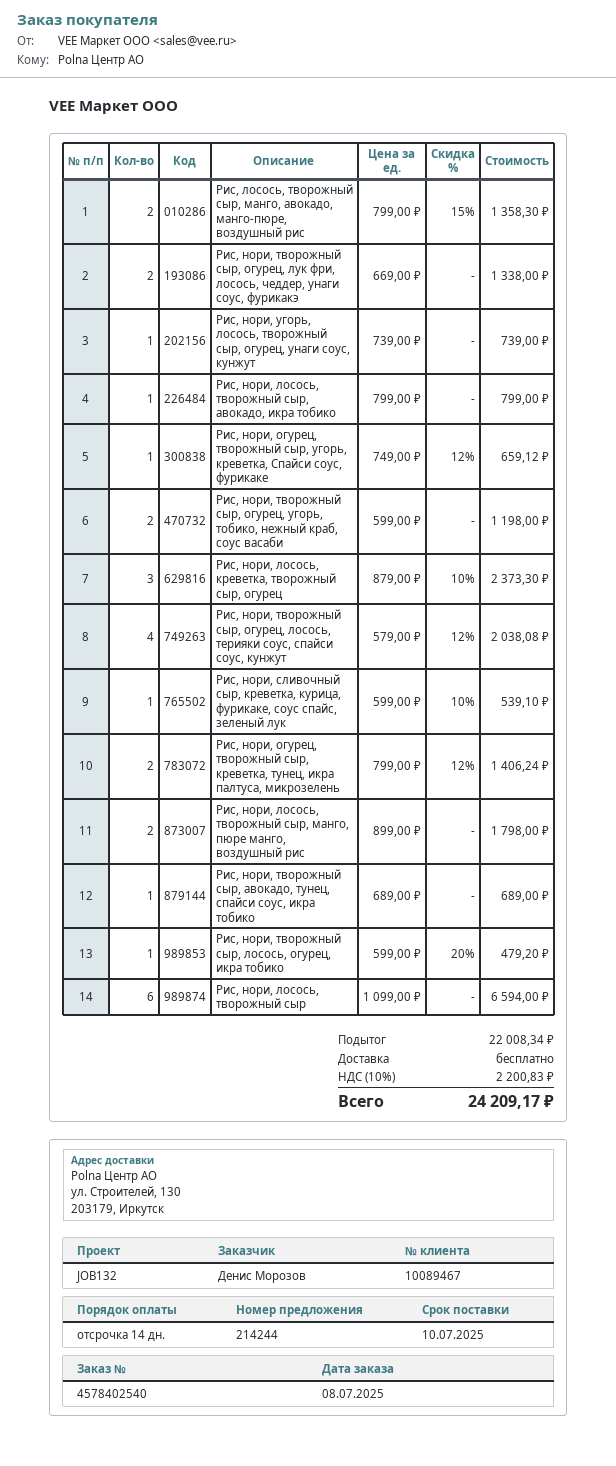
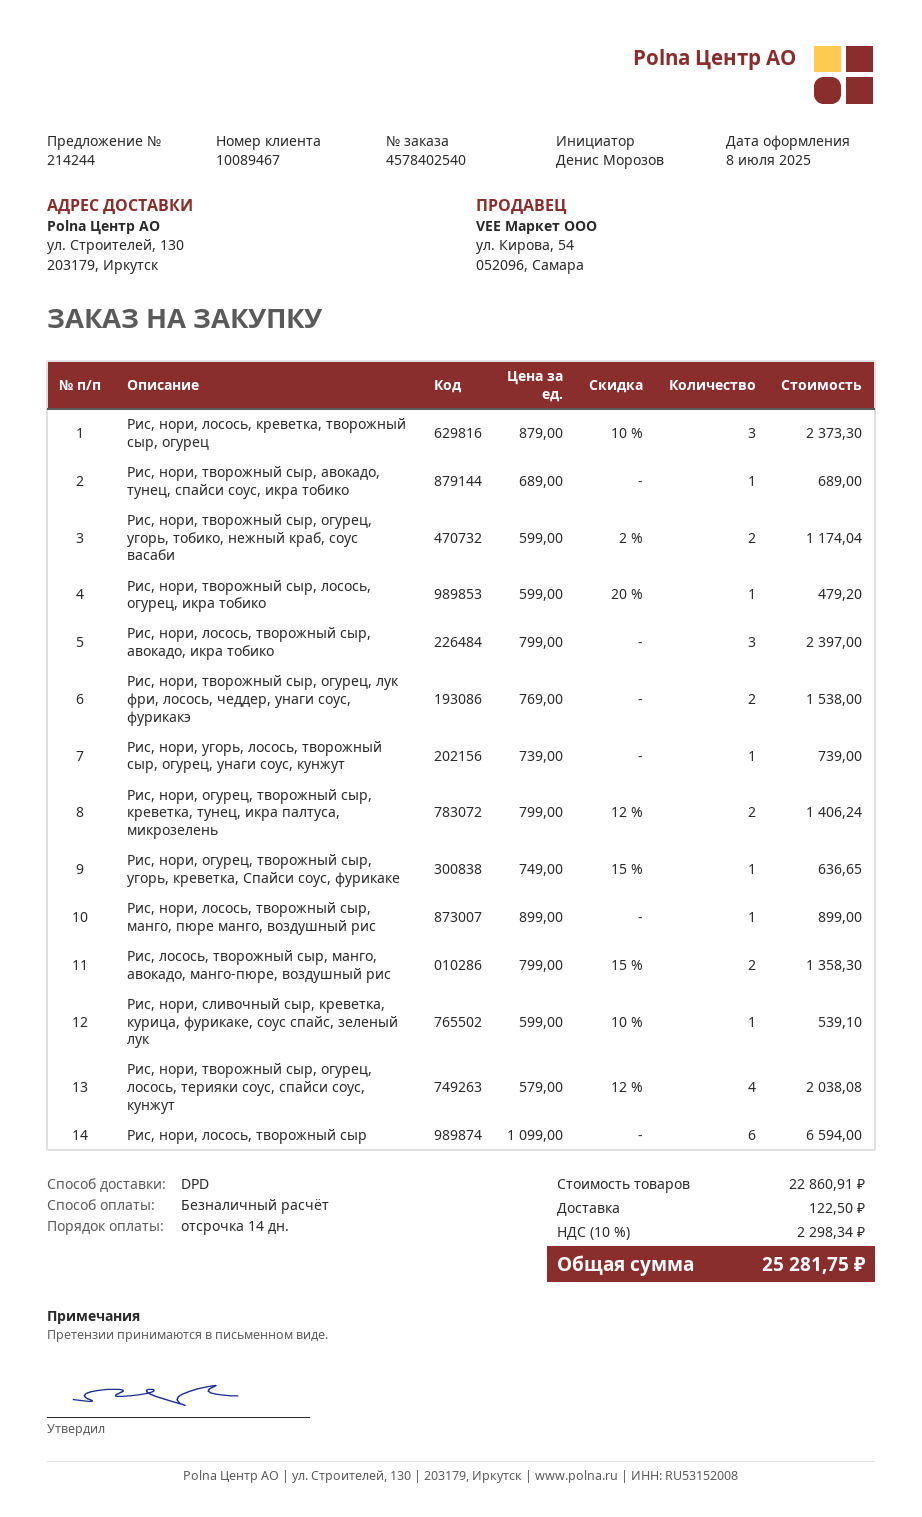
Рис, нори, творожный сыр, огурец, лук фри, лосось, чеддер, унаги соус, фурикакэ: 2 x 669.00 = 1338.00 -> 2 x 769.00 = 1538.00
Рис, нори, лосось, творожный сыр, авокадо, икра тобико: 1 x 799.00 = 799.00 -> 3 x 799.00 = 2397.00
Рис, нори, огурец, творожный сыр, угорь, креветка, Спайси соус, фурикаке: 1 x 749.00 - 12% = 659.12 -> 1 x 749.00 - 15% = 636.65
Рис, нори, творожный сыр, огурец, угорь, тобико, нежный краб, соус васаби: 2 x 599.00 = 1198.00 -> 2 x 599.00 - 2% = 1174.04
Рис, нори, лосось, творожный сыр, манго, пюре манго, воздушный рис: 2 x 899.00 = 1798.00 -> 1 x 899.00 = 899.00
subtotal: 22008.34 -> 22860.91
shipping: 0.00 -> 122.50
tax: 10% = 2200.83 -> 10% = 2298.34
total: 24209.17 -> 25281.75

